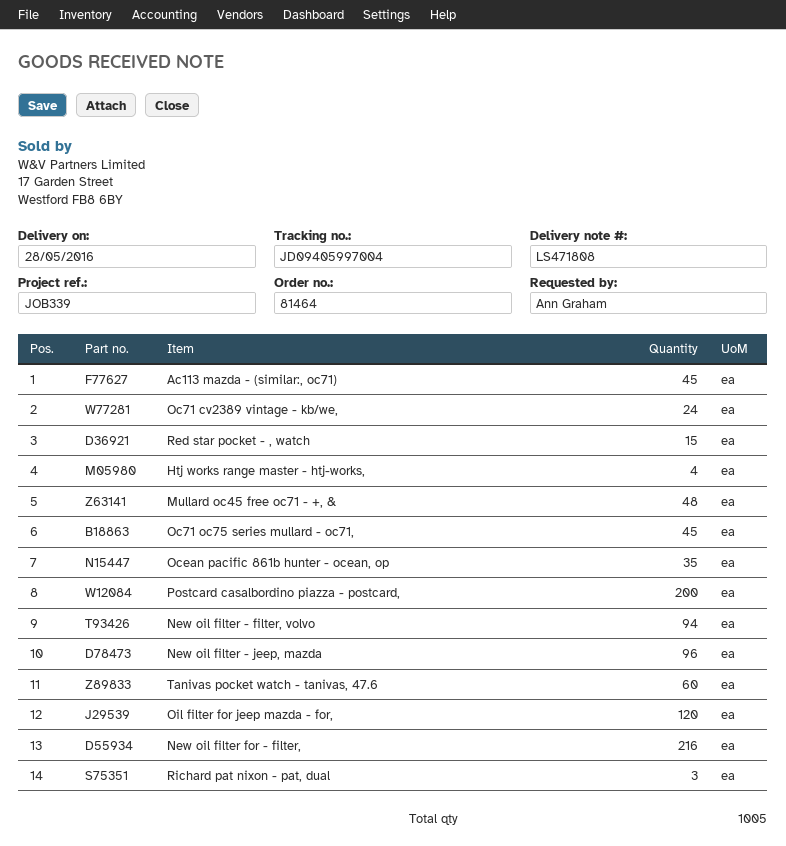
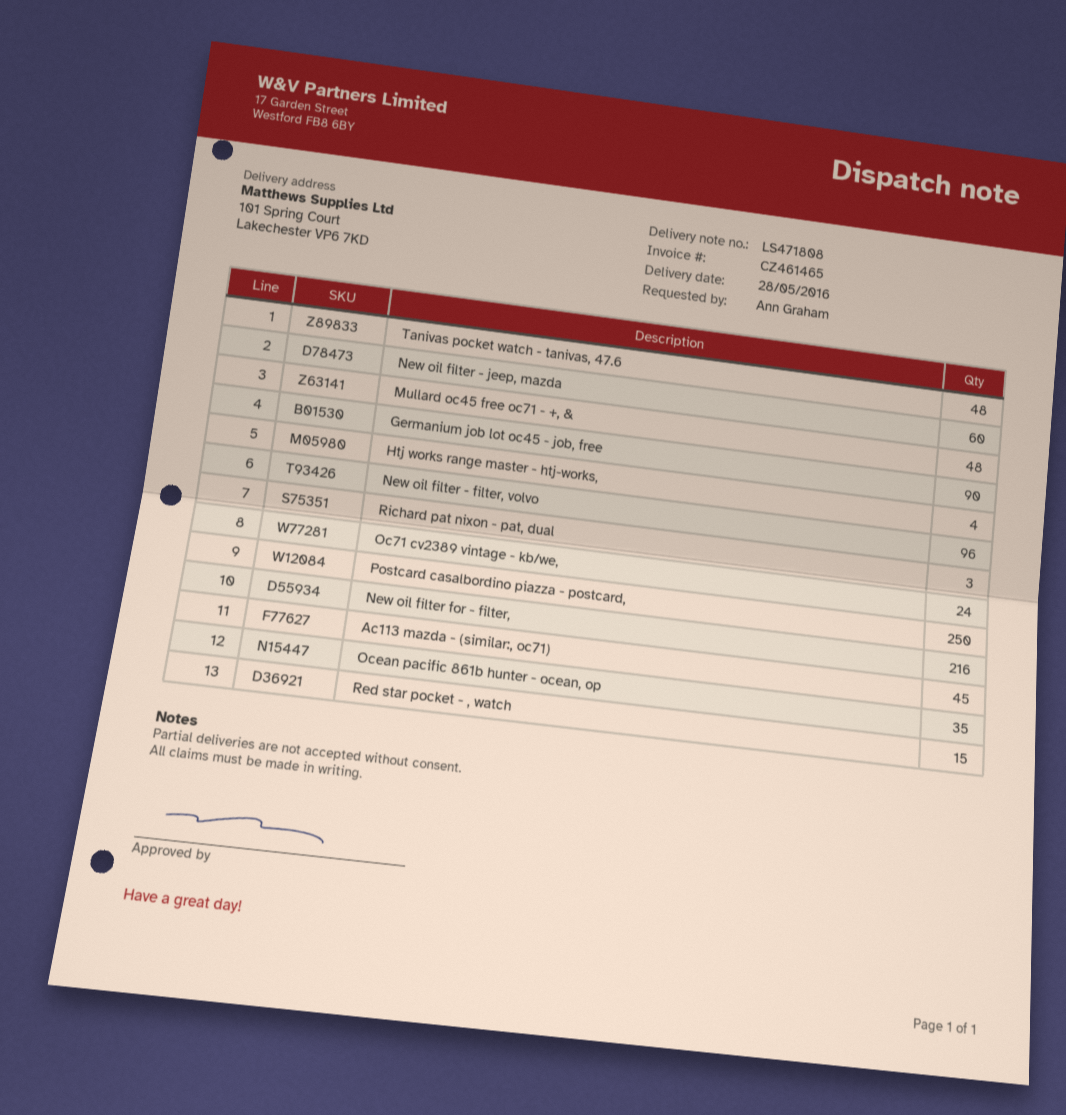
Oc71 oc75 series mullard - oc71,: 45 -> none
Postcard casalbordino piazza - postcard,: 200 -> 250
New oil filter - filter, volvo: 94 -> 96
New oil filter - jeep, mazda: 96 -> 60
Tanivas pocket watch - tanivas, 47.6: 60 -> 48
Oil filter for jeep mazda - for,: 120 -> none
Germanium job lot oc45 - job, free: none -> 90

